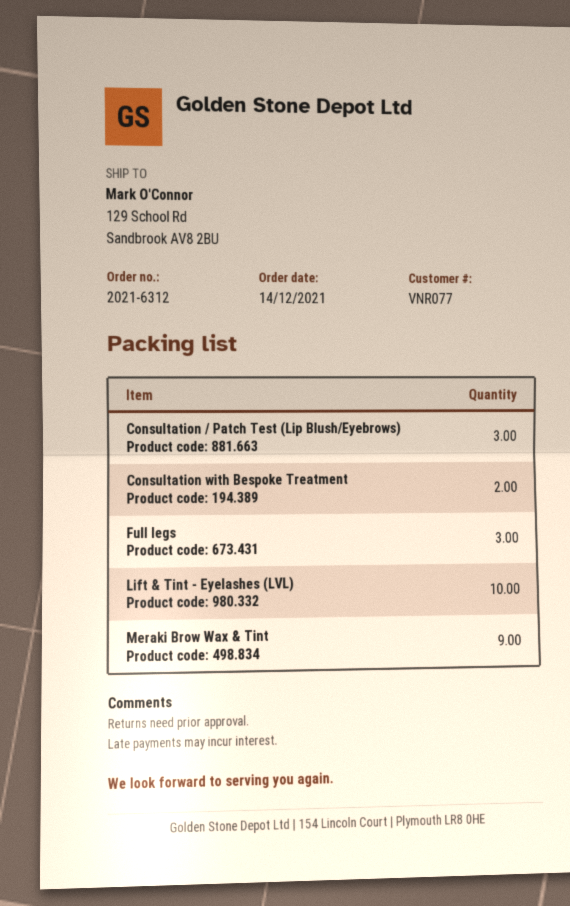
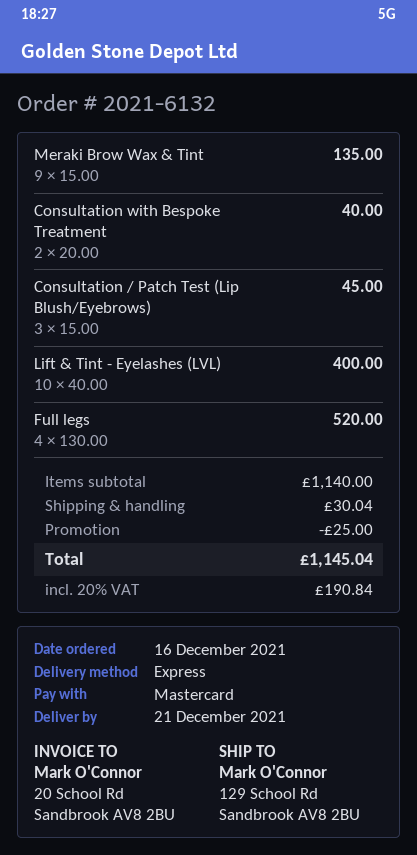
order number: 2021-6312 -> 2021-6132
order date: 2021-12-14 -> 2021-12-16
Full legs: 3 -> 4

